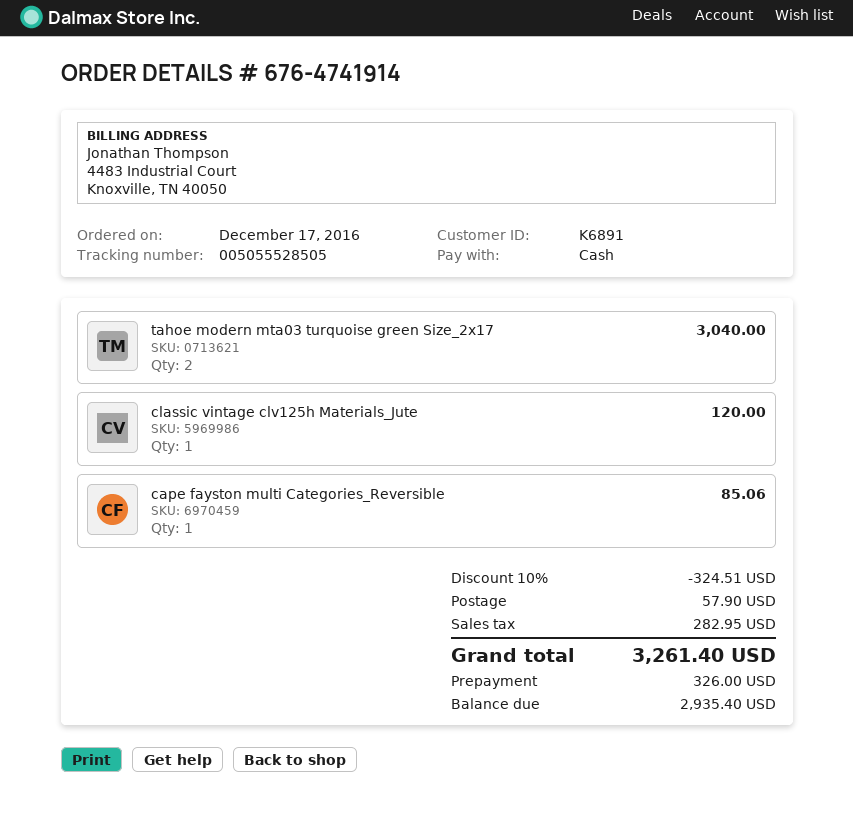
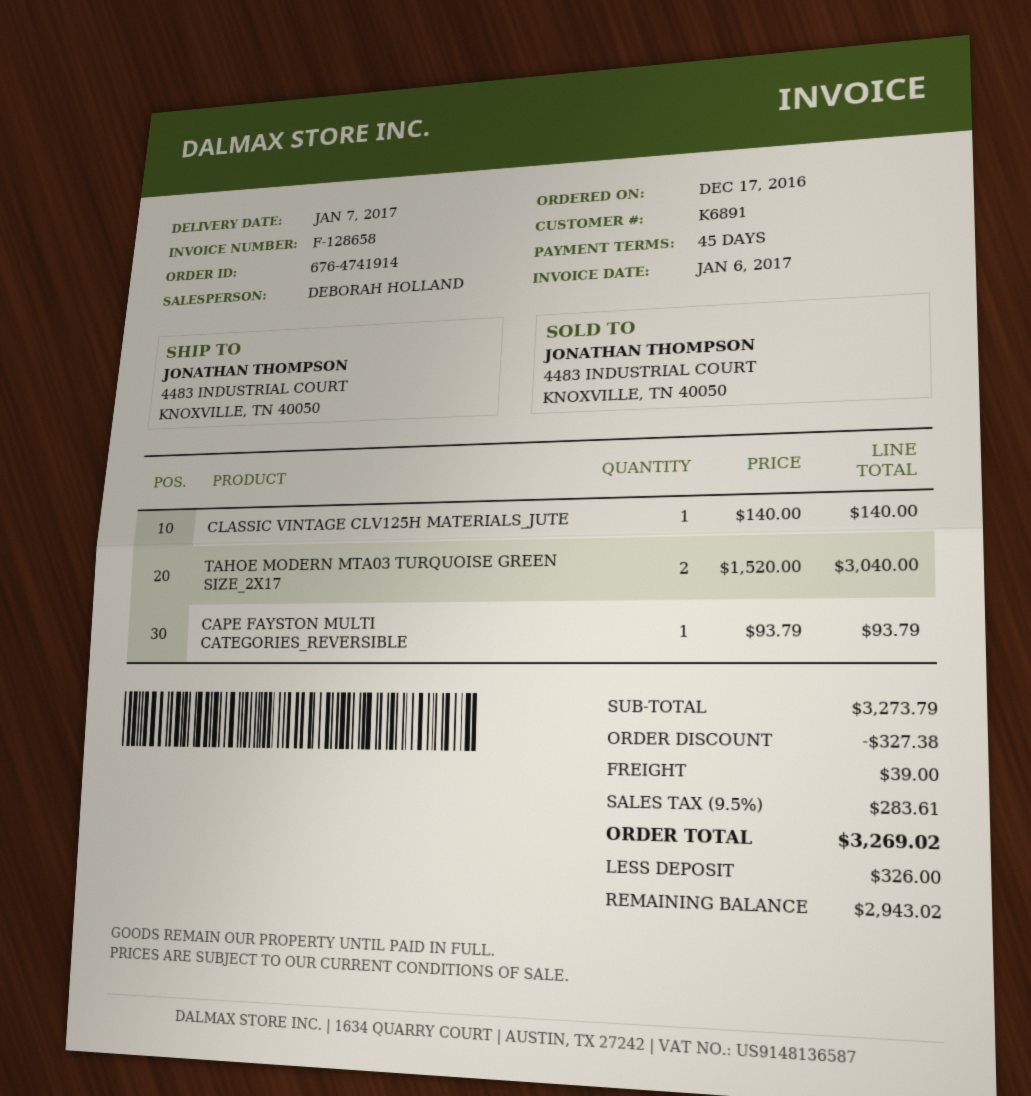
classic vintage clv125h Materials_Jute: 1 for 120.00 -> 1 for 140.00
cape fayston multi Categories_Reversible: 1 for 85.06 -> 1 for 93.79
discount: 324.51 -> 327.38
shipping: 57.90 -> 39.00
tax: 282.95 -> 283.61
total: 3261.40 -> 3269.02
balance: 2935.40 -> 2943.02

